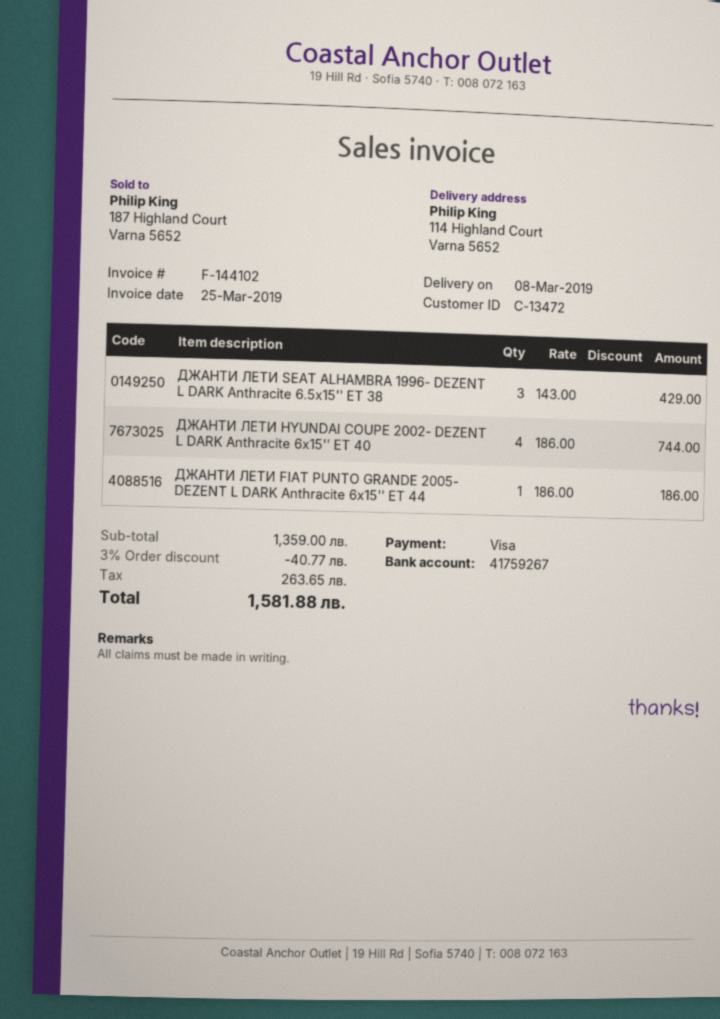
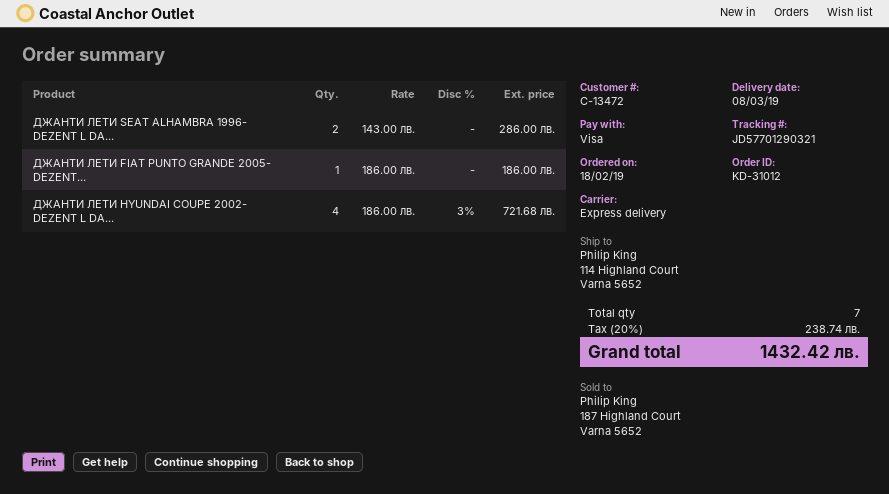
ДЖАНТИ ЛЕТИ SEAT ALHAMBRA 1996- DEZENT L DARK Anthracite 6.5x15'' ET 38: 3 x 143.00 = 429.00 -> 2 x 143.00 = 286.00
ДЖАНТИ ЛЕТИ HYUNDAI COUPE 2002- DEZENT L DARK Anthracite 6x15'' ET 40: 4 x 186.00 = 744.00 -> 4 x 186.00 - 3% = 721.68
discount: 3% = 40.77 -> none
tax: 263.65 -> 238.74
total: 1581.88 -> 1432.42

